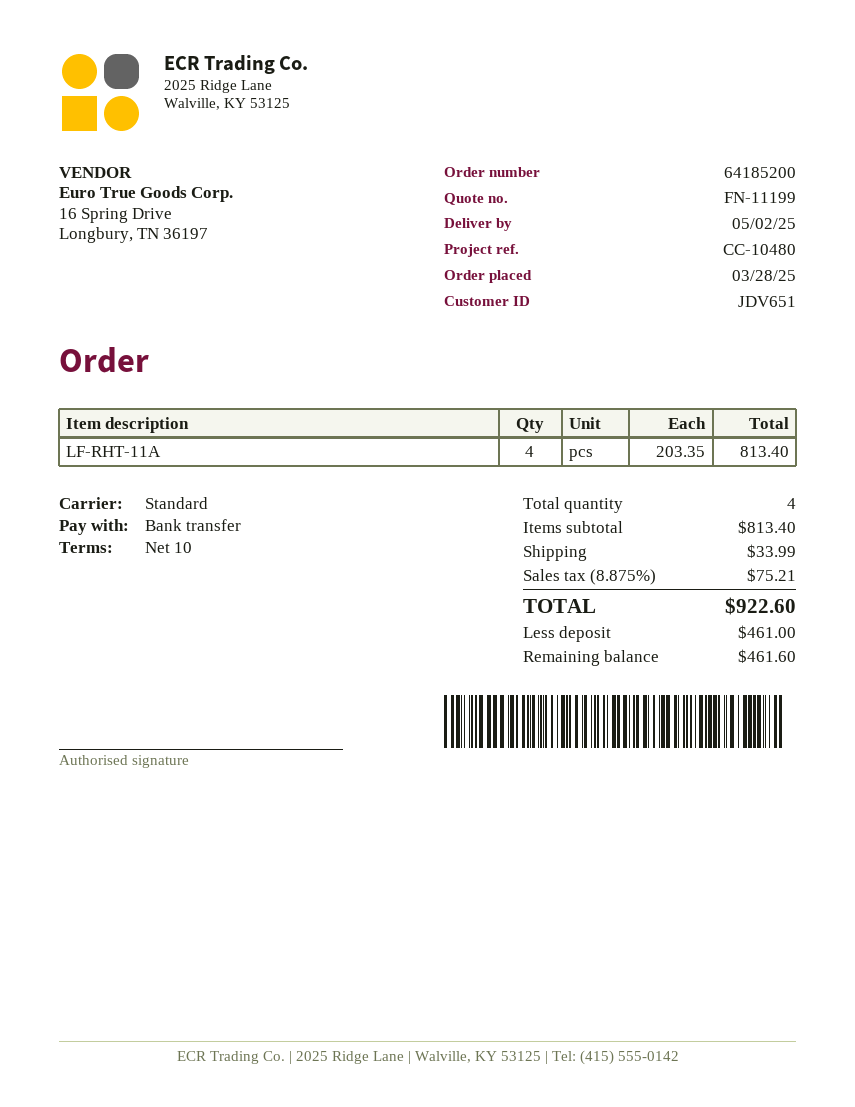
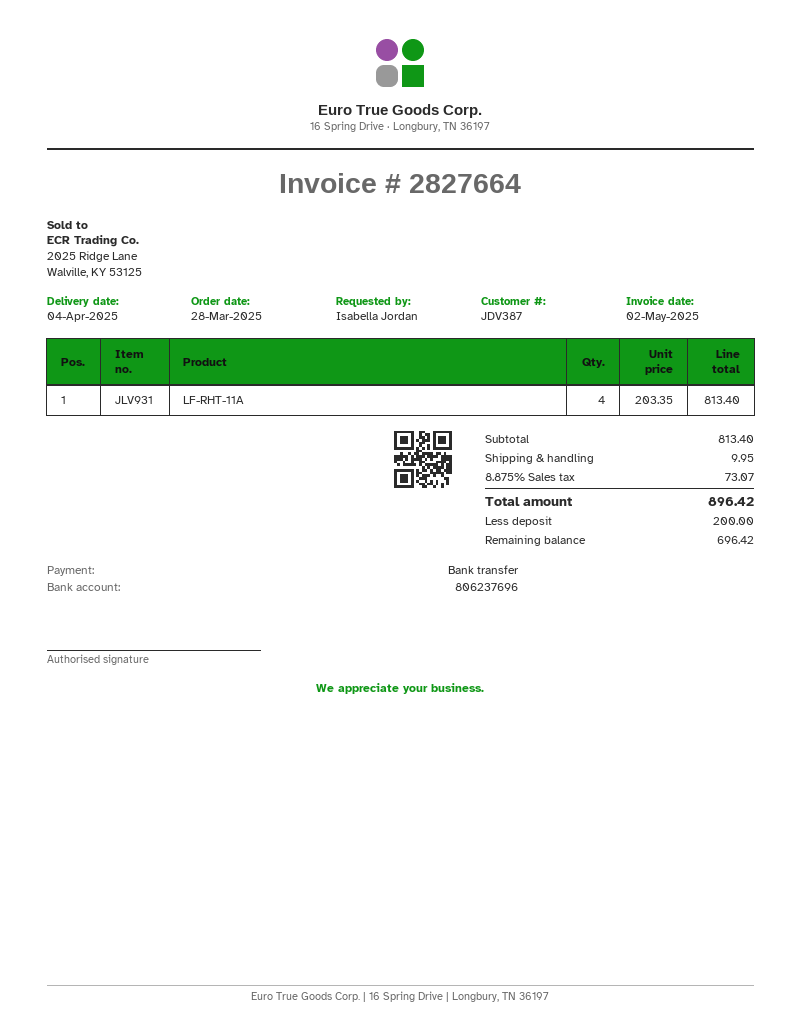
delivery date: 2025-05-02 -> 2025-04-04
customer number: JDV651 -> JDV387
shipping: 33.99 -> 9.95
tax: 8.875% = 75.21 -> 8.875% = 73.07
total: 922.60 -> 896.42
deposit: 461.00 -> 200.00
balance: 461.60 -> 696.42

